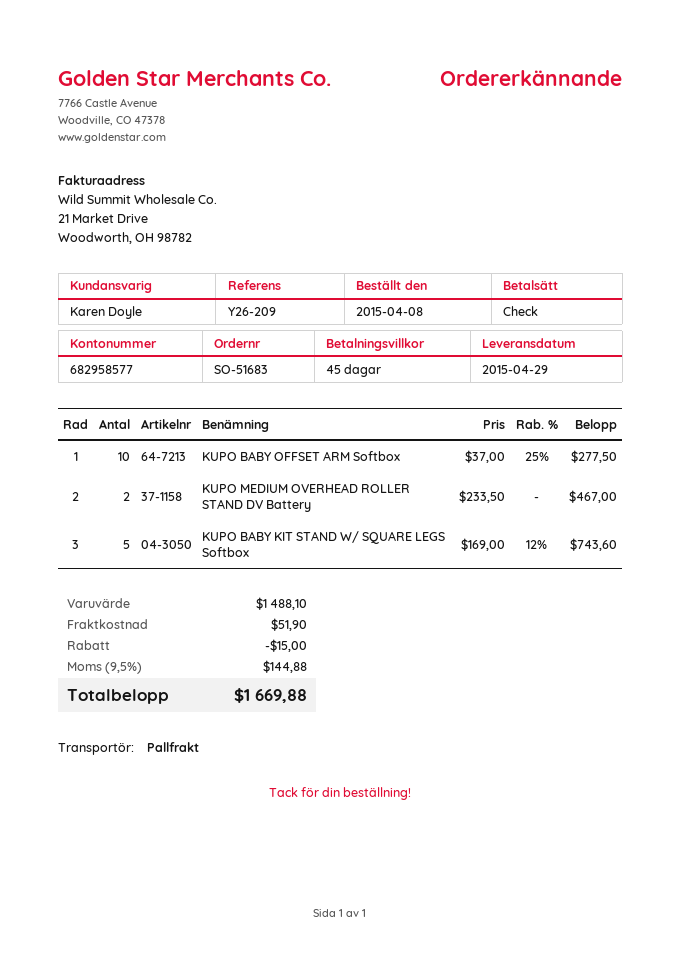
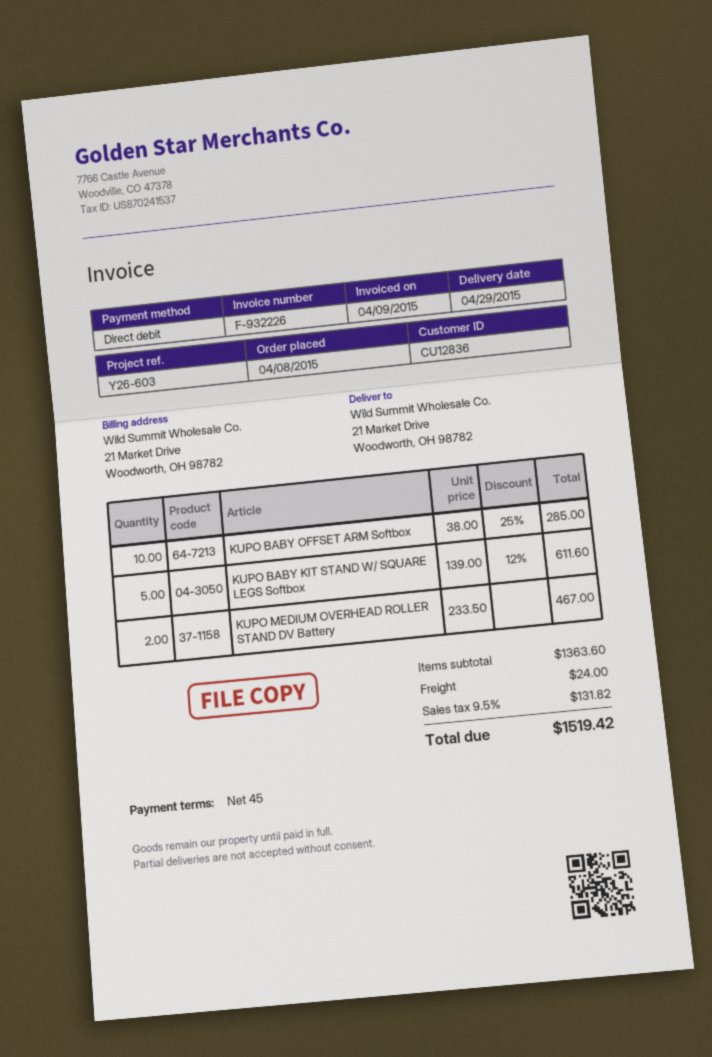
reference: Y26-209 -> Y26-603
payment method: cheque -> direct debit
KUPO BABY OFFSET ARM Softbox: 10 x 37.00 - 25% = 277.50 -> 10 x 38.00 - 25% = 285.00
KUPO BABY KIT STAND W/ SQUARE LEGS Softbox: 5 x 169.00 - 12% = 743.60 -> 5 x 139.00 - 12% = 611.60
subtotal: 1488.10 -> 1363.60
discount: 15.00 -> none
shipping: 51.90 -> 24.00
tax: 9.5% = 144.88 -> 9.5% = 131.82
total: 1669.88 -> 1519.42

